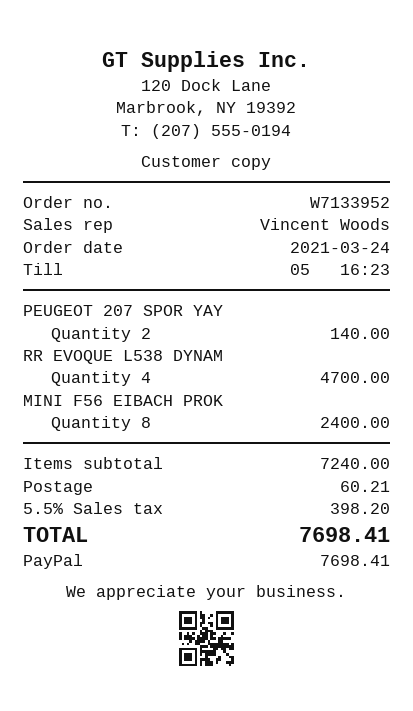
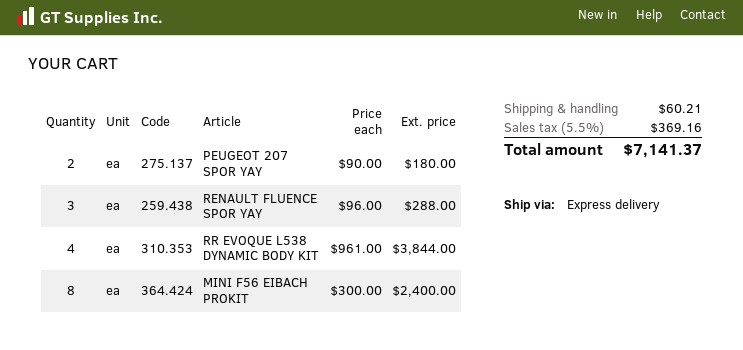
PEUGEOT 207 SPOR YAY: 2 for 140.00 -> 2 for 180.00
RR EVOQUE L538 DYNAM: 4 for 4700.00 -> 4 for 3844.00
RENAULT FLUENCE SPOR YAY: none -> 3 for 288.00
tax: 5.5% = 398.20 -> 5.5% = 369.16
total: 7698.41 -> 7141.37

